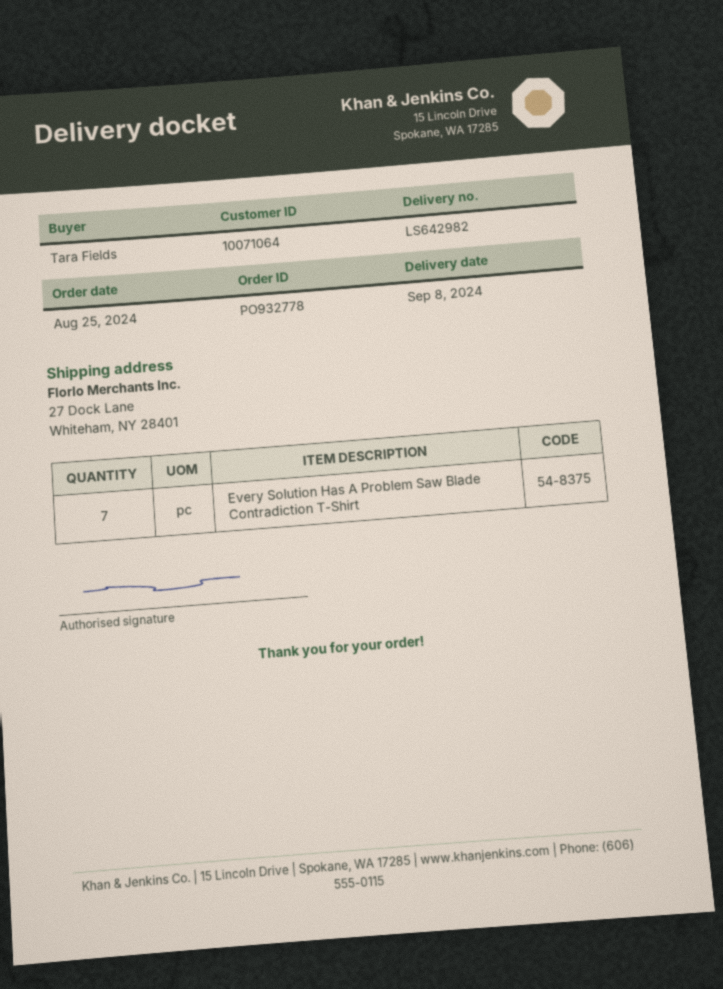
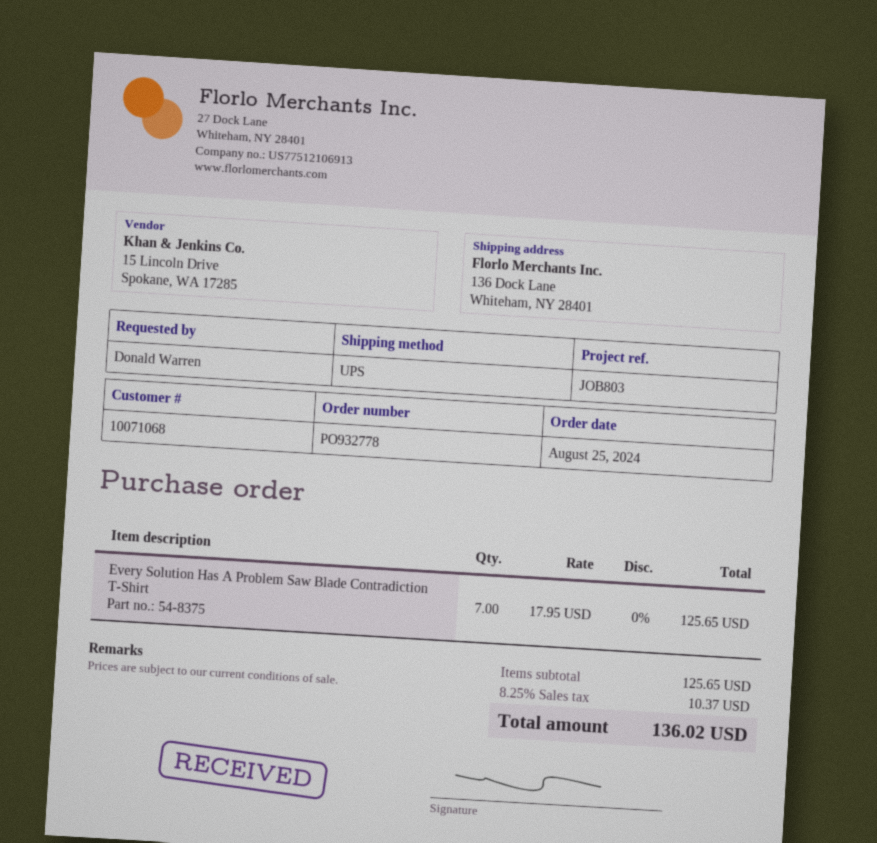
customer number: 10071064 -> 10071068
ordered by: Tara Fields -> Donald Warren
ship to: 27 Dock Lane, Whiteham, NY 28401 -> 136 Dock Lane, Whiteham, NY 28401

